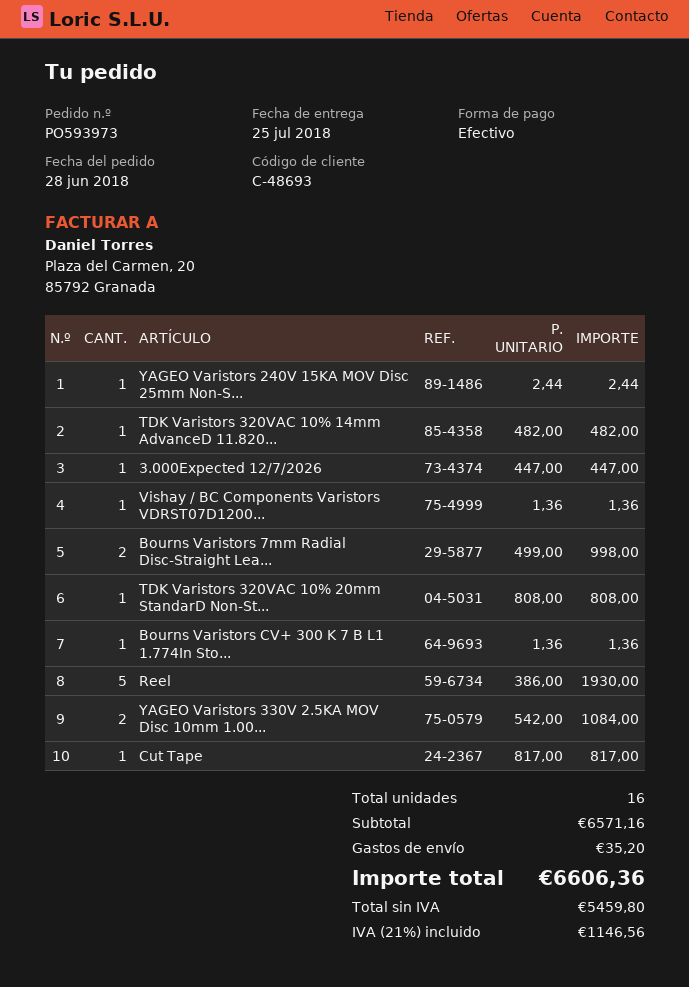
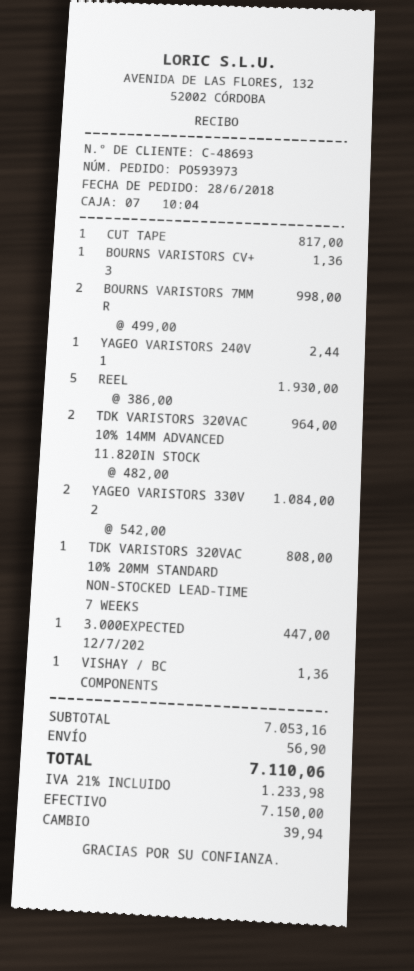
TDK Varistors 320VAC 10% 14mm AdvanceD 11.820...: 1 x 482.00 = 482.00 -> 2 x 482.00 = 964.00
subtotal: 6571.16 -> 7053.16
shipping: 35.20 -> 56.90
tax: 21% = 1146.56 -> 21% = 1233.98
total: 6606.36 -> 7110.06

